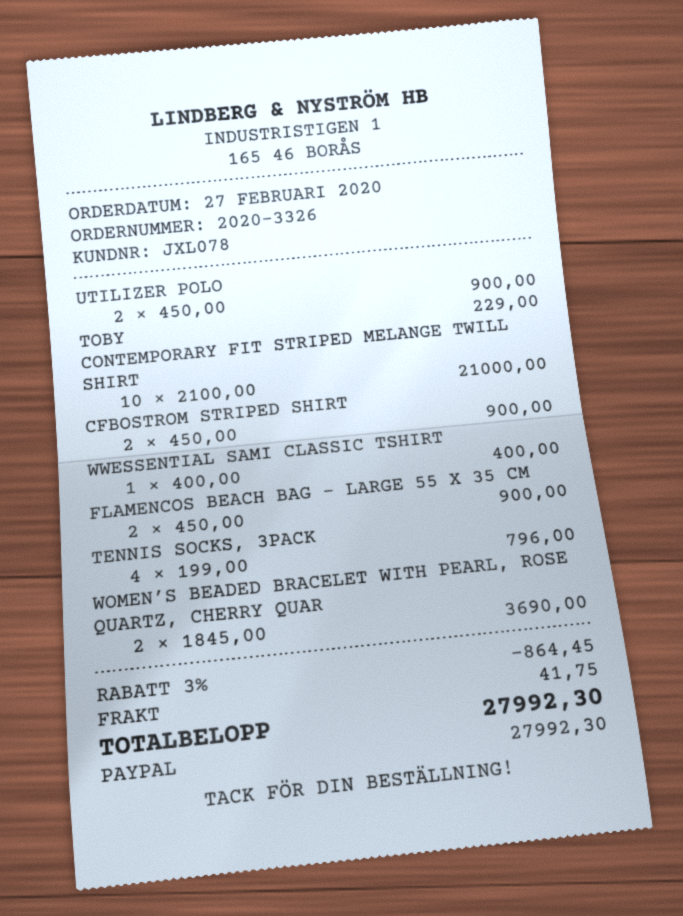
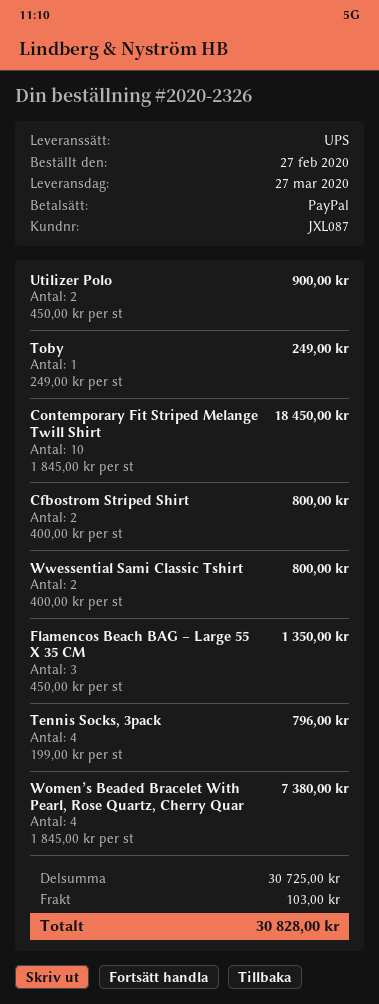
order number: 2020-3326 -> 2020-2326
customer number: JXL078 -> JXL087
TOBY: 1 x 229.00 = 229.00 -> 1 x 249.00 = 249.00
CONTEMPORARY FIT STRIPED MELANGE TWILL SHIRT: 10 x 2100.00 = 21000.00 -> 10 x 1845.00 = 18450.00
CFBOSTROM STRIPED SHIRT: 2 x 450.00 = 900.00 -> 2 x 400.00 = 800.00
WWESSENTIAL SAMI CLASSIC TSHIRT: 1 x 400.00 = 400.00 -> 2 x 400.00 = 800.00
FLAMENCOS BEACH BAG – LARGE 55 X 35 CM: 2 x 450.00 = 900.00 -> 3 x 450.00 = 1350.00
WOMEN’S BEADED BRACELET WITH PEARL, ROSE QUARTZ, CHERRY QUAR: 2 x 1845.00 = 3690.00 -> 4 x 1845.00 = 7380.00
discount: 3% = 864.45 -> none
shipping: 41.75 -> 103.00
total: 27992.30 -> 30828.00

